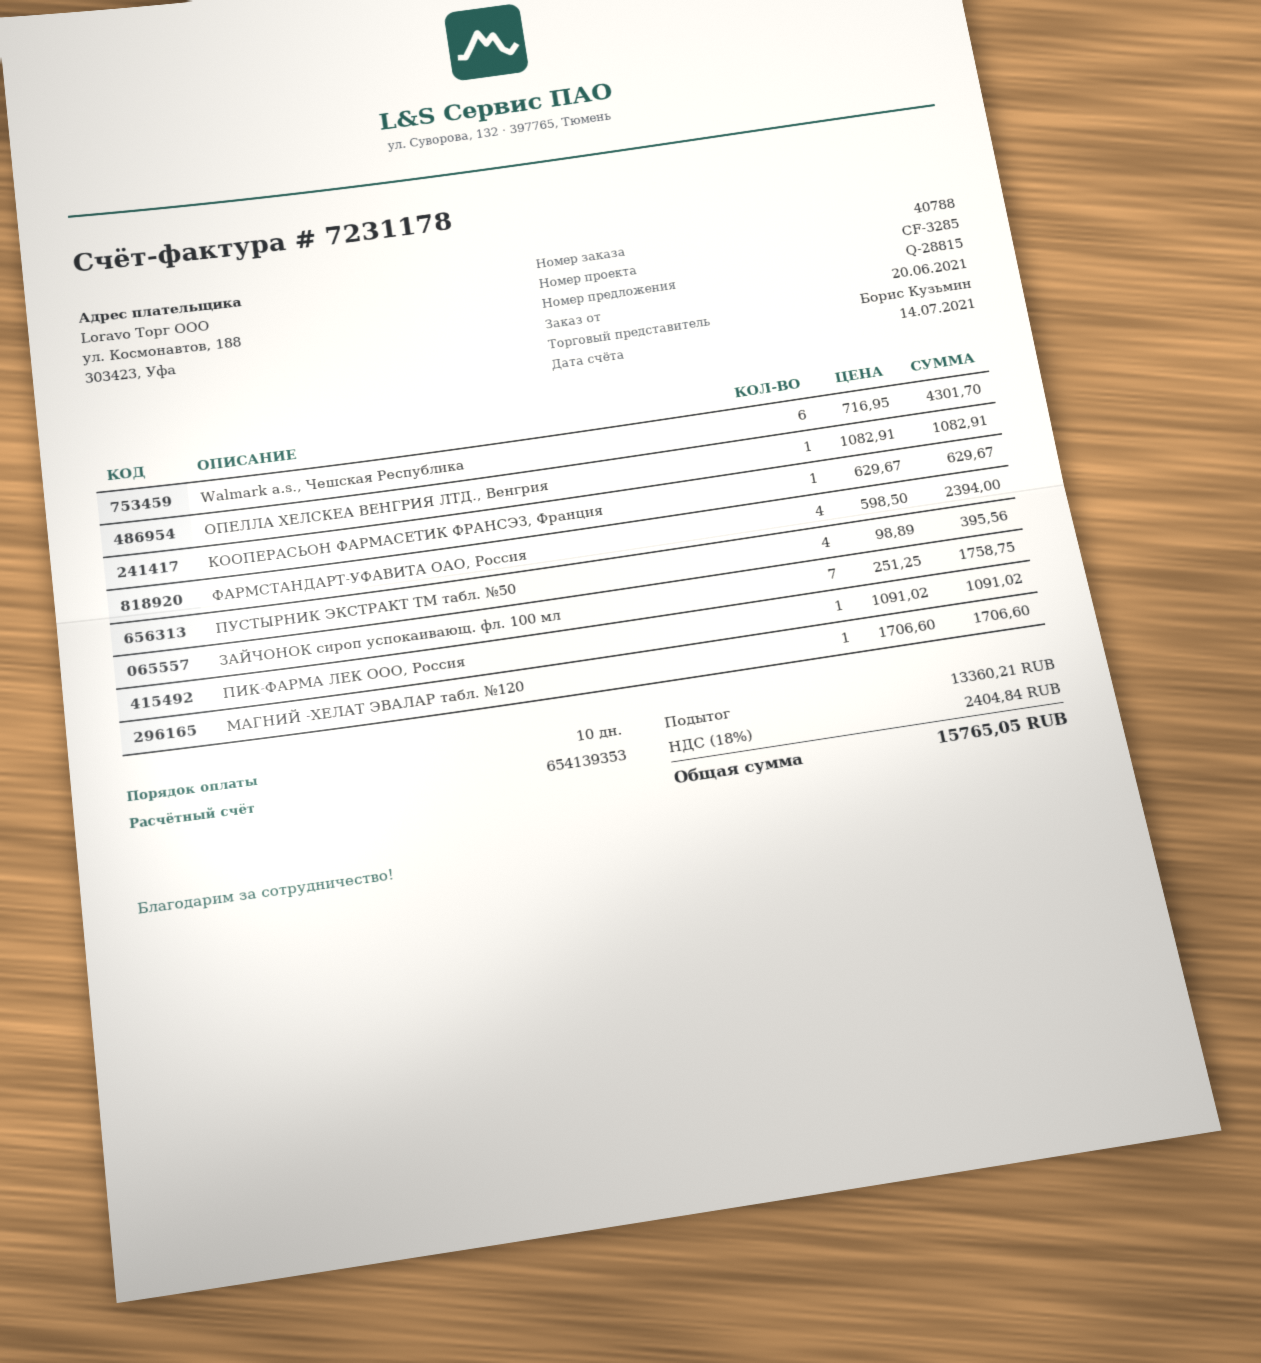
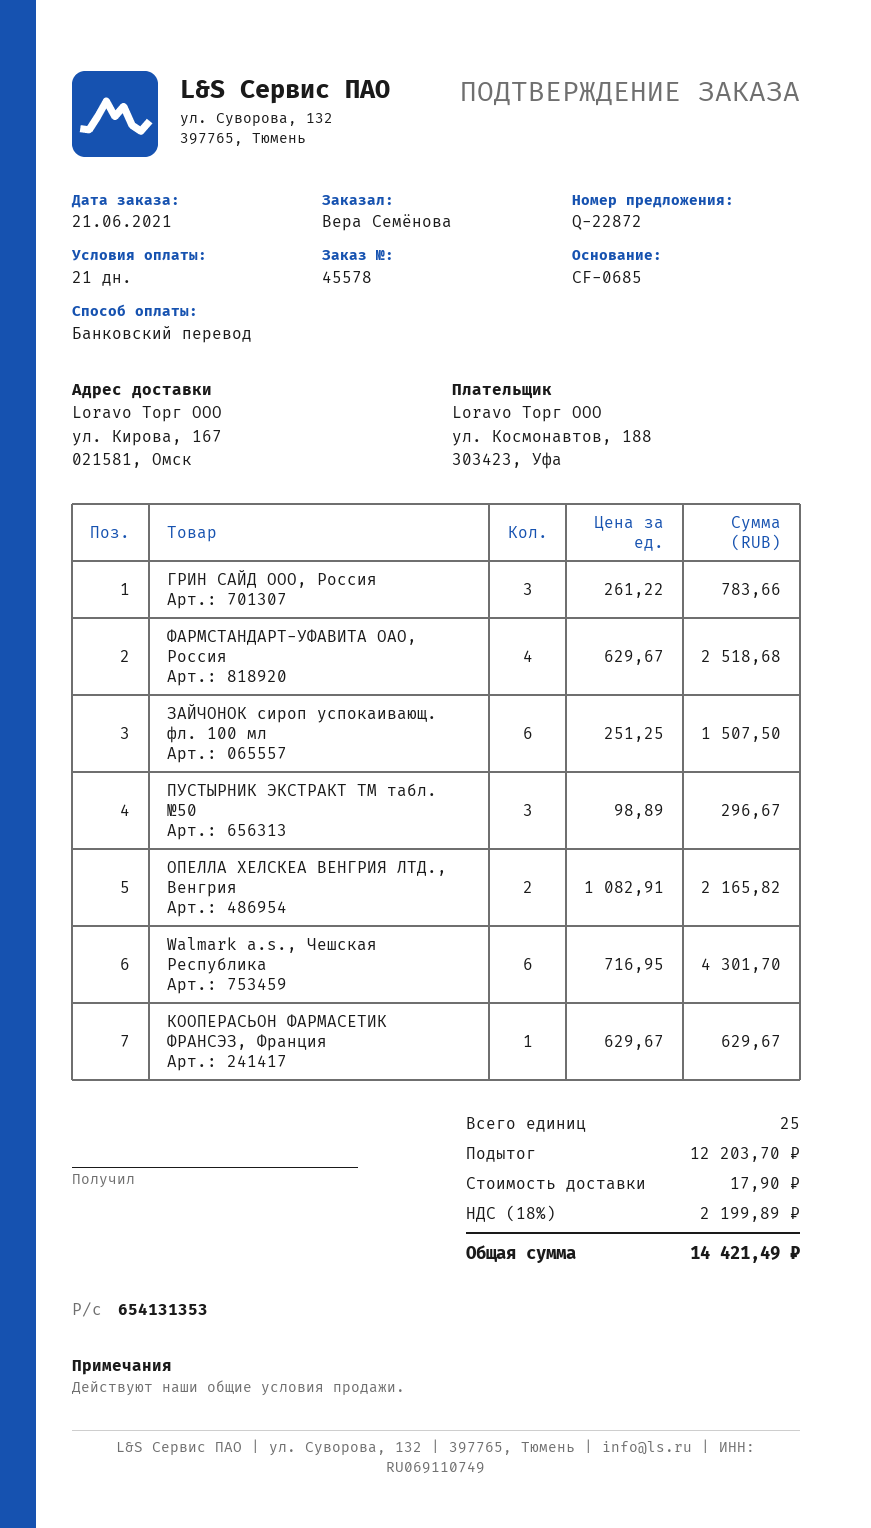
quote number: Q-28815 -> Q-22872
order number: 40788 -> 45578
order date: 2021-06-20 -> 2021-06-21
payment terms: 10 days -> 21 days
reference: CF-3285 -> CF-0685
bank account: 654139353 -> 654131353
ОПЕЛЛА ХЕЛСКЕА ВЕНГРИЯ ЛТД., Венгрия: 1 x 1082.91 = 1082.91 -> 2 x 1082.91 = 2165.82
ФАРМСТАНДАРТ-УФАВИТА ОАО, Россия: 4 x 598.50 = 2394.00 -> 4 x 629.67 = 2518.68
ПУСТЫРНИК ЭКСТРАКТ ТМ табл. №50: 4 x 98.89 = 395.56 -> 3 x 98.89 = 296.67
ЗАЙЧОНОК сироп успокаивающ. фл. 100 мл: 7 x 251.25 = 1758.75 -> 6 x 251.25 = 1507.50
ПИК-ФАРМА ЛЕК ООО, Россия: 1 x 1091.02 = 1091.02 -> none
МАГНИЙ -ХЕЛАТ ЭВАЛАР табл. №120: 1 x 1706.60 = 1706.60 -> none
ГРИН САЙД ООО, Россия: none -> 3 x 261.22 = 783.66
subtotal: 13360.21 -> 12203.70
shipping: none -> 17.90
tax: 18% = 2404.84 -> 18% = 2199.89
total: 15765.05 -> 14421.49

